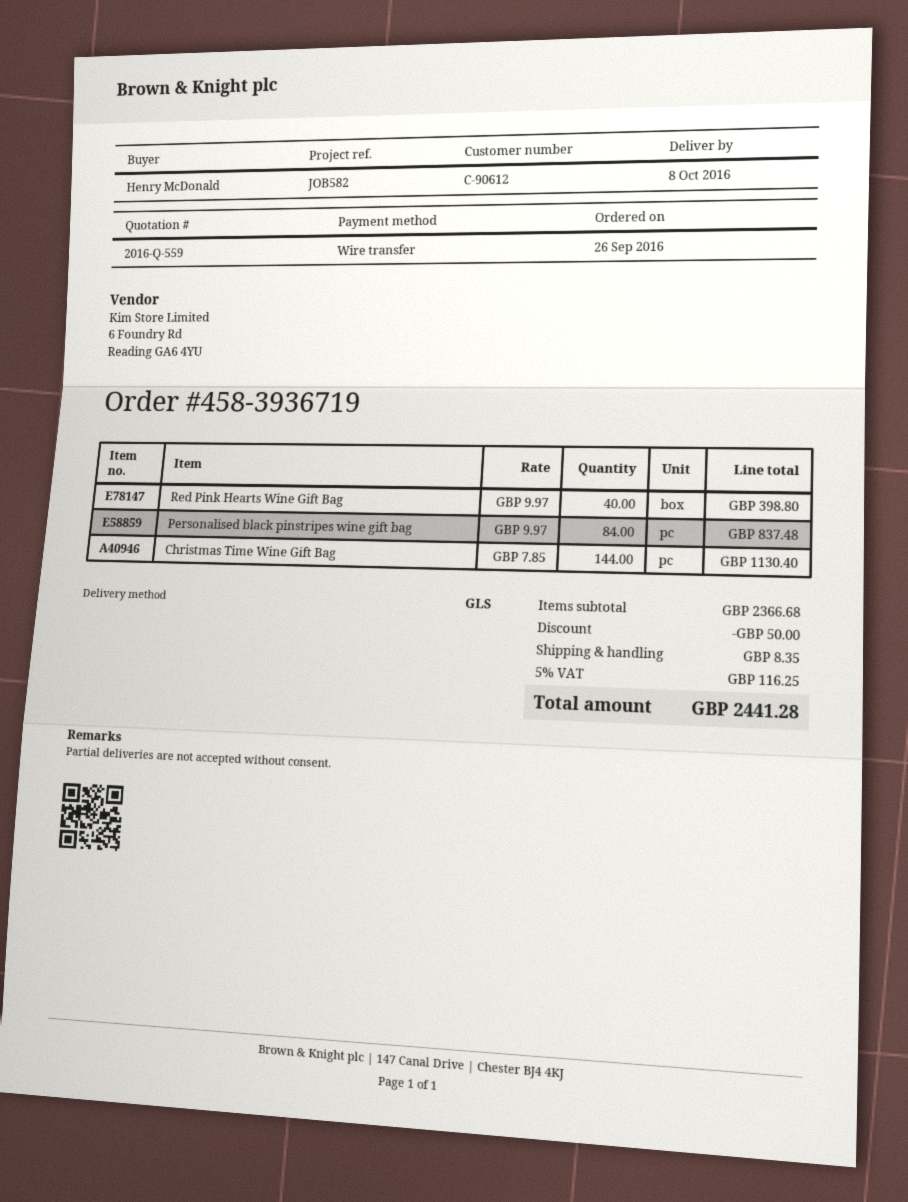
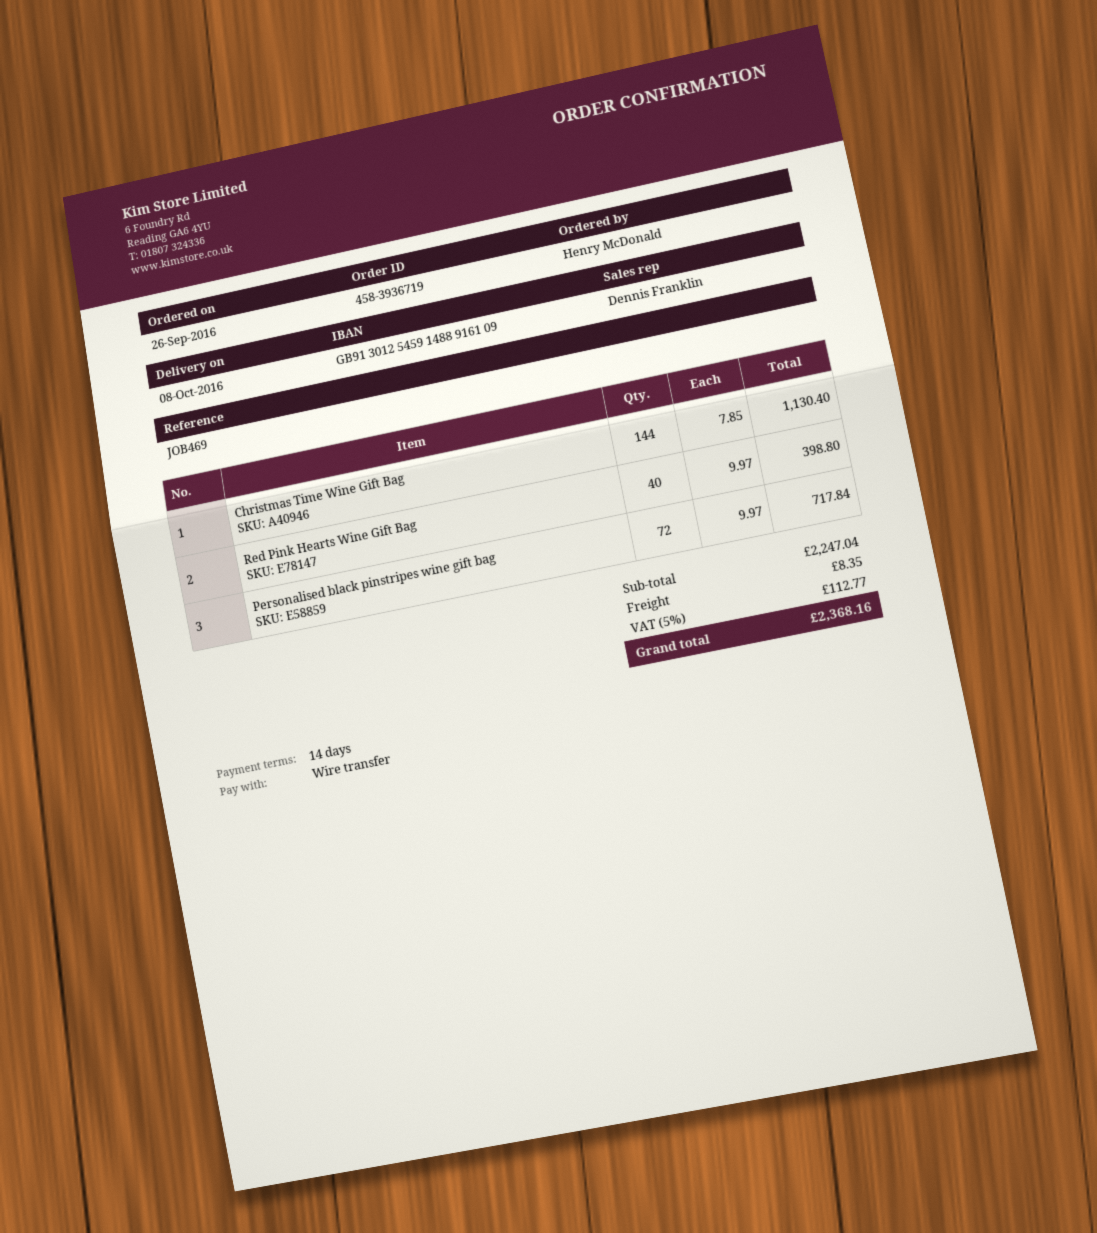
reference: JOB582 -> JOB469
Personalised black pinstripes wine gift bag: 84 x 9.97 = 837.48 -> 72 x 9.97 = 717.84
subtotal: 2366.68 -> 2247.04
discount: 50.00 -> none
tax: 5% = 116.25 -> 5% = 112.77
total: 2441.28 -> 2368.16

